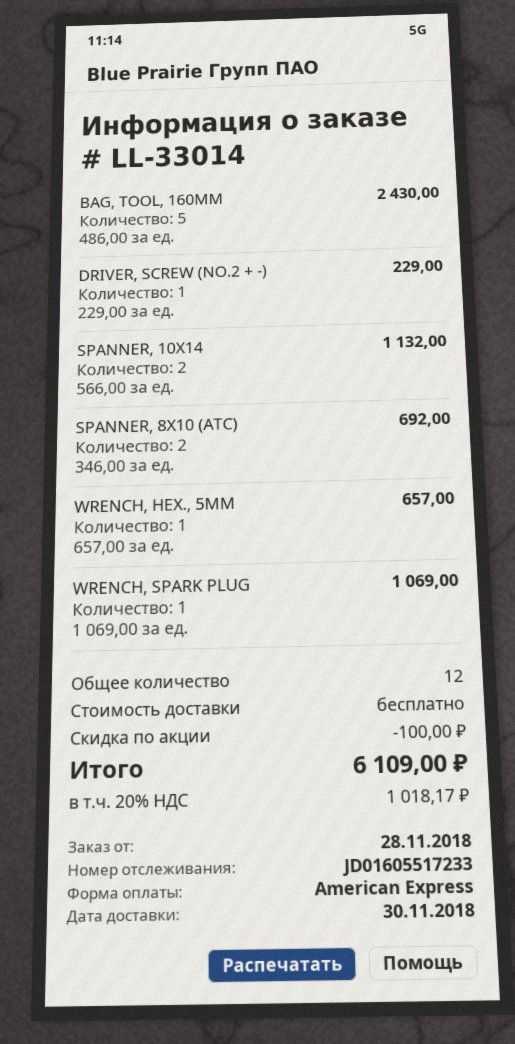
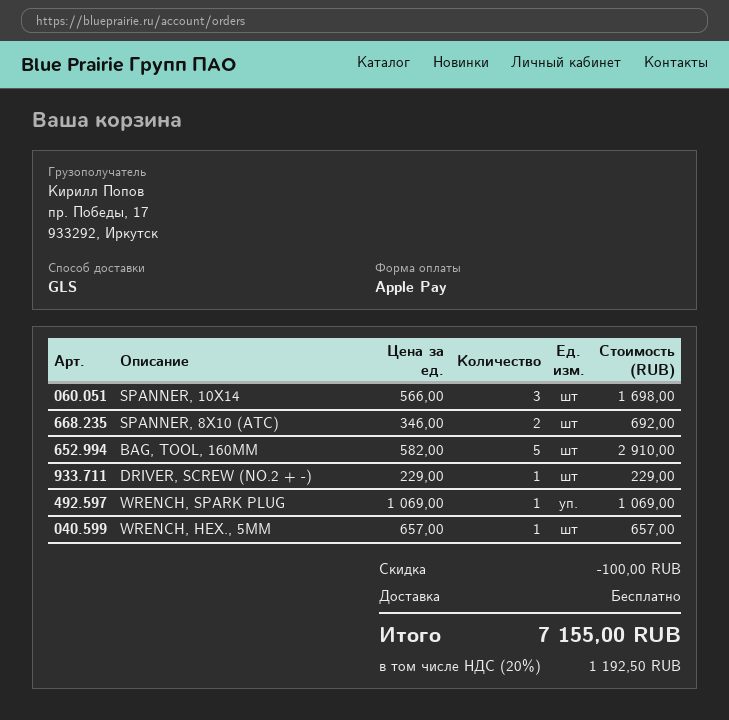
payment method: American Express -> Apple Pay
BAG, TOOL, 160MM: 5 x 486.00 = 2430.00 -> 5 x 582.00 = 2910.00
SPANNER, 10X14: 2 x 566.00 = 1132.00 -> 3 x 566.00 = 1698.00
tax: 20% = 1018.17 -> 20% = 1192.50
total: 6109.00 -> 7155.00

